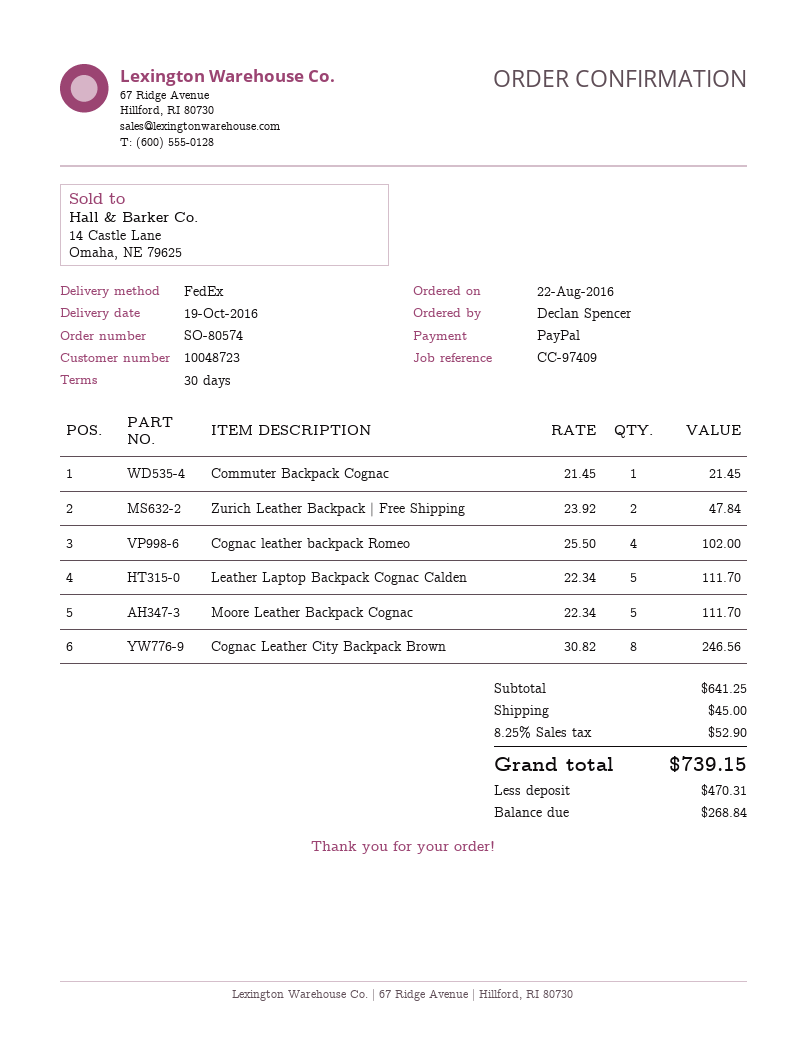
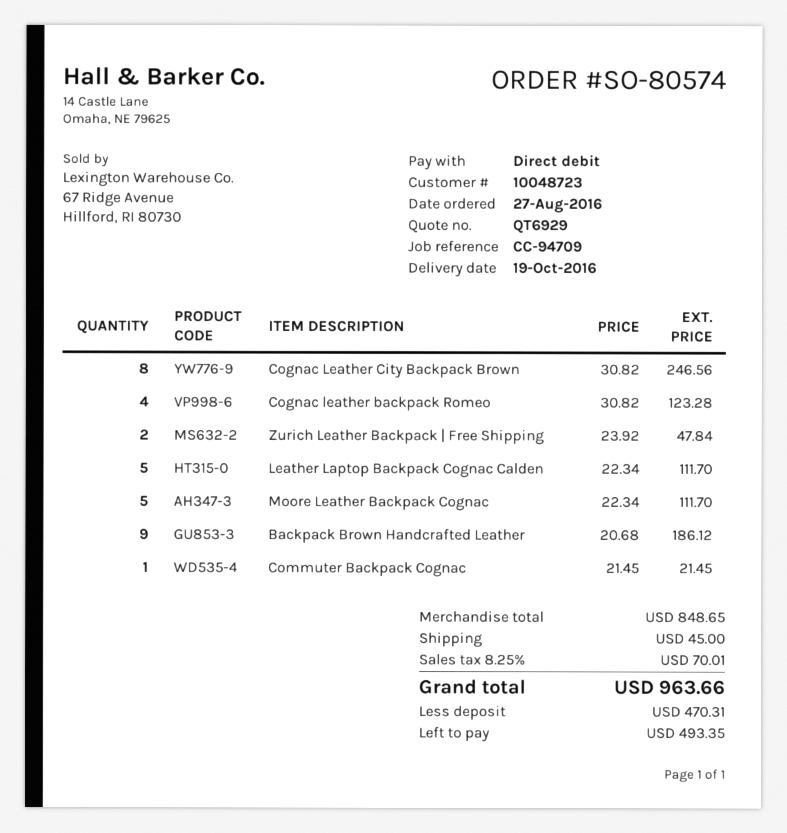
order date: 2016-08-22 -> 2016-08-27
reference: CC-97409 -> CC-94709
payment method: PayPal -> direct debit
Cognac leather backpack Romeo: 4 x 25.50 = 102.00 -> 4 x 30.82 = 123.28
Backpack Brown Handcrafted Leather: none -> 9 x 20.68 = 186.12
subtotal: 641.25 -> 848.65
tax: 8.25% = 52.90 -> 8.25% = 70.01
total: 739.15 -> 963.66
balance: 268.84 -> 493.35

